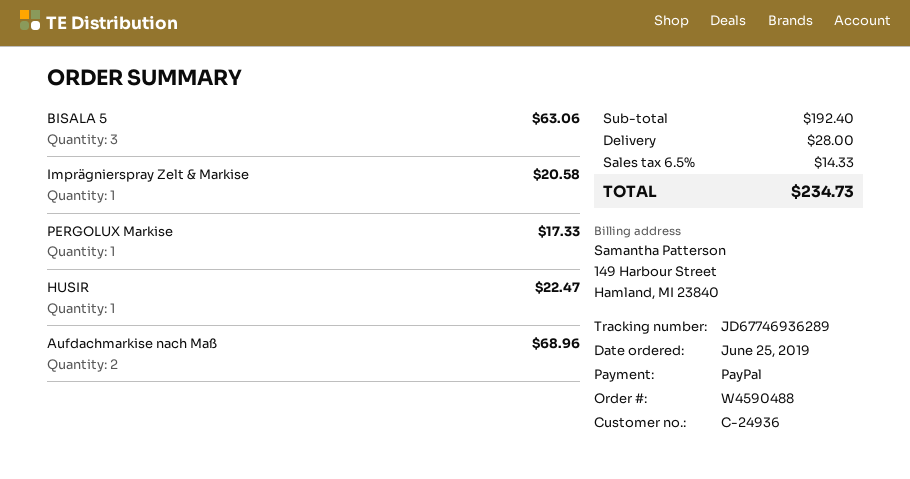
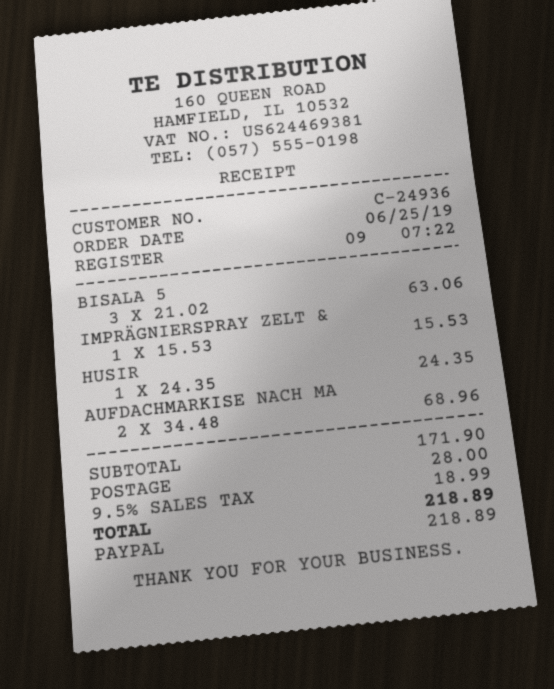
Imprägnierspray Zelt & Markise: 1 for 20.58 -> 1 for 15.53
PERGOLUX Markise: 1 for 17.33 -> none
HUSIR: 1 for 22.47 -> 1 for 24.35
subtotal: 192.40 -> 171.90
tax: 6.5% = 14.33 -> 9.5% = 18.99
total: 234.73 -> 218.89

